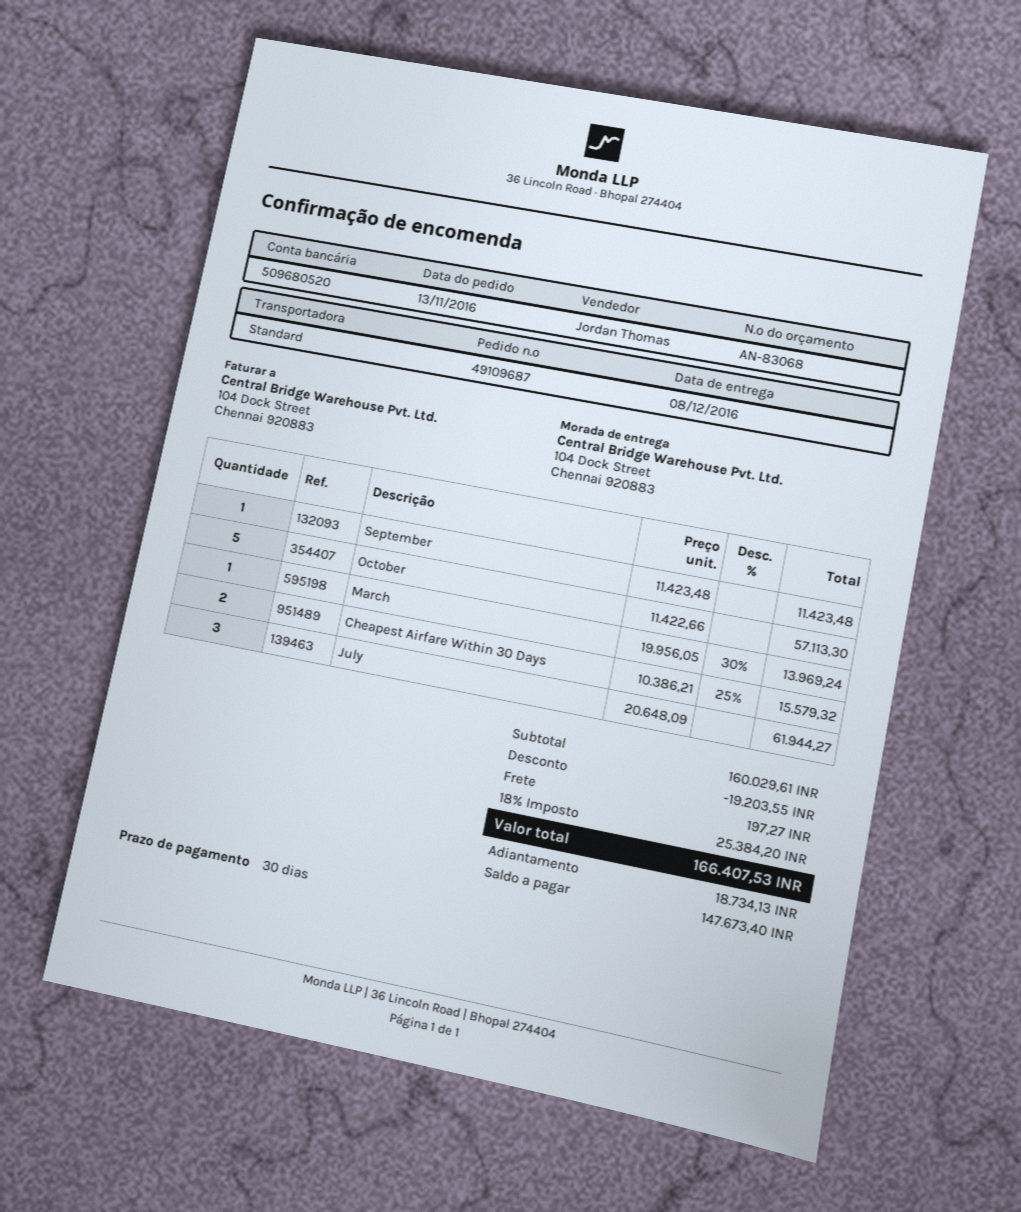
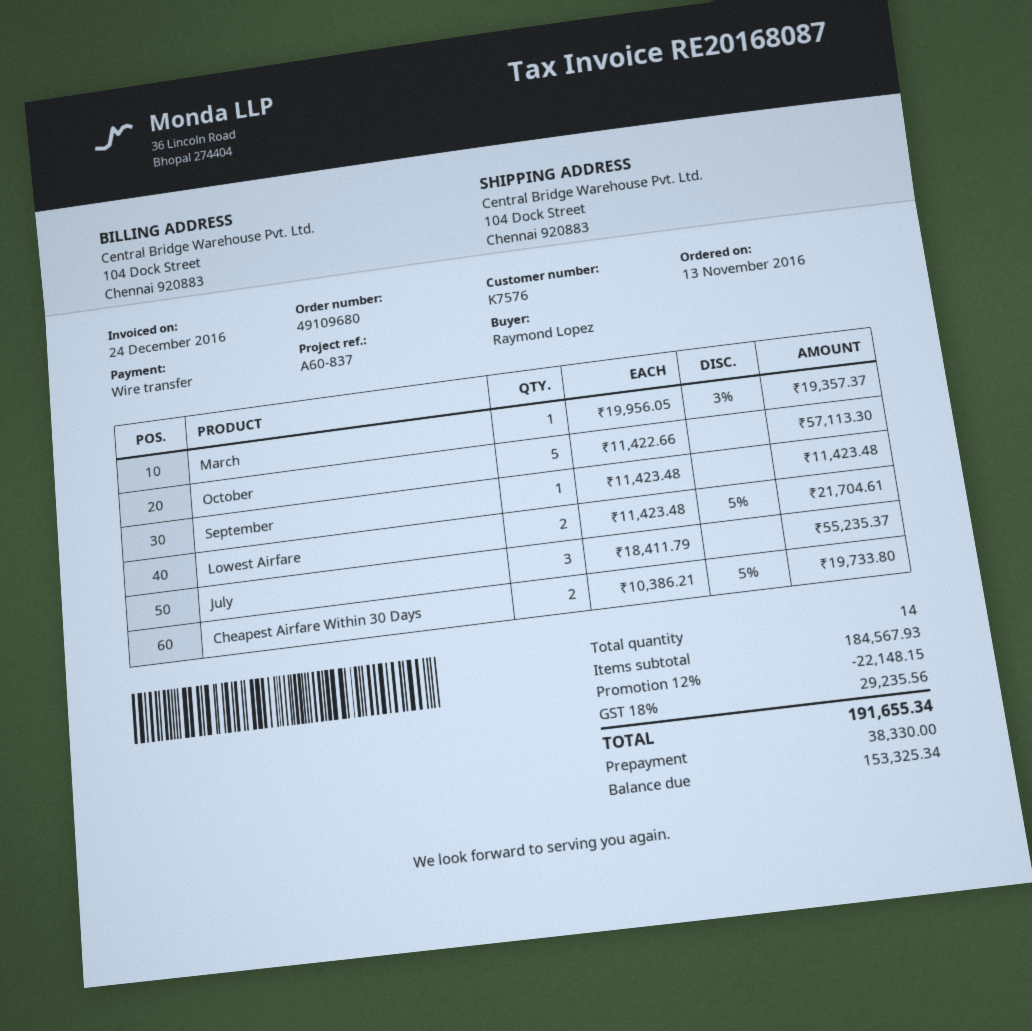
order number: 49109687 -> 49109680
March: 1 x 19956.05 - 30% = 13969.24 -> 1 x 19956.05 - 3% = 19357.37
Cheapest Airfare Within 30 Days: 2 x 10386.21 - 25% = 15579.32 -> 2 x 10386.21 - 5% = 19733.80
July: 3 x 20648.09 = 61944.27 -> 3 x 18411.79 = 55235.37
Lowest Airfare: none -> 2 x 11423.48 - 5% = 21704.61
subtotal: 160029.61 -> 184567.93
discount: 19203.55 -> 22148.15
shipping: 197.27 -> none
tax: 18% = 25384.20 -> 18% = 29235.56
total: 166407.53 -> 191655.34
deposit: 18734.13 -> 38330.00
balance: 147673.40 -> 153325.34

